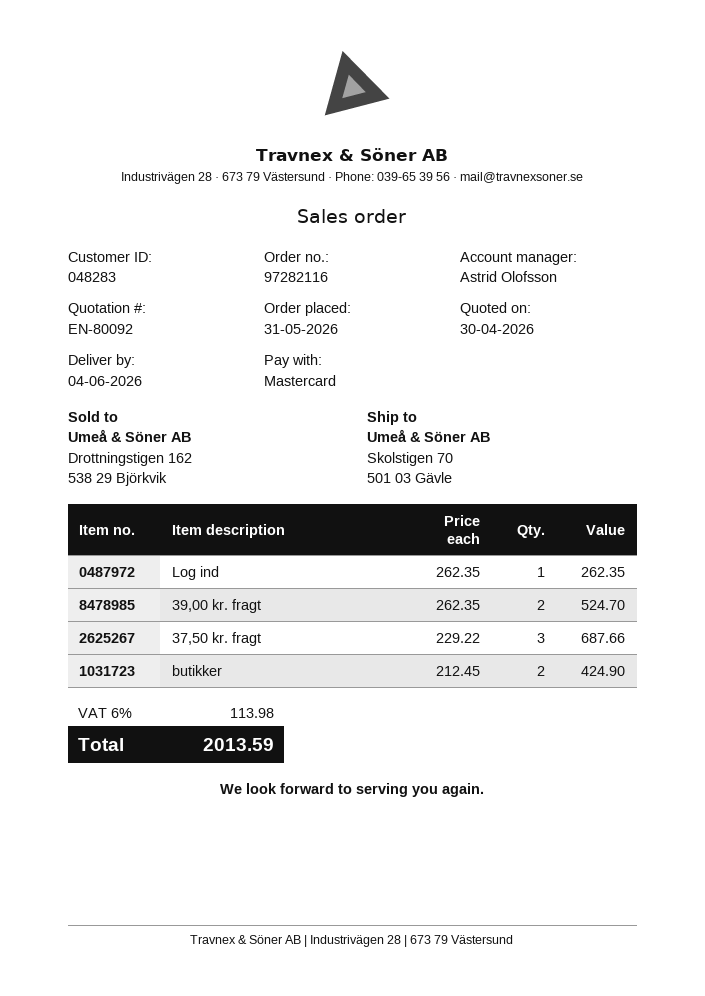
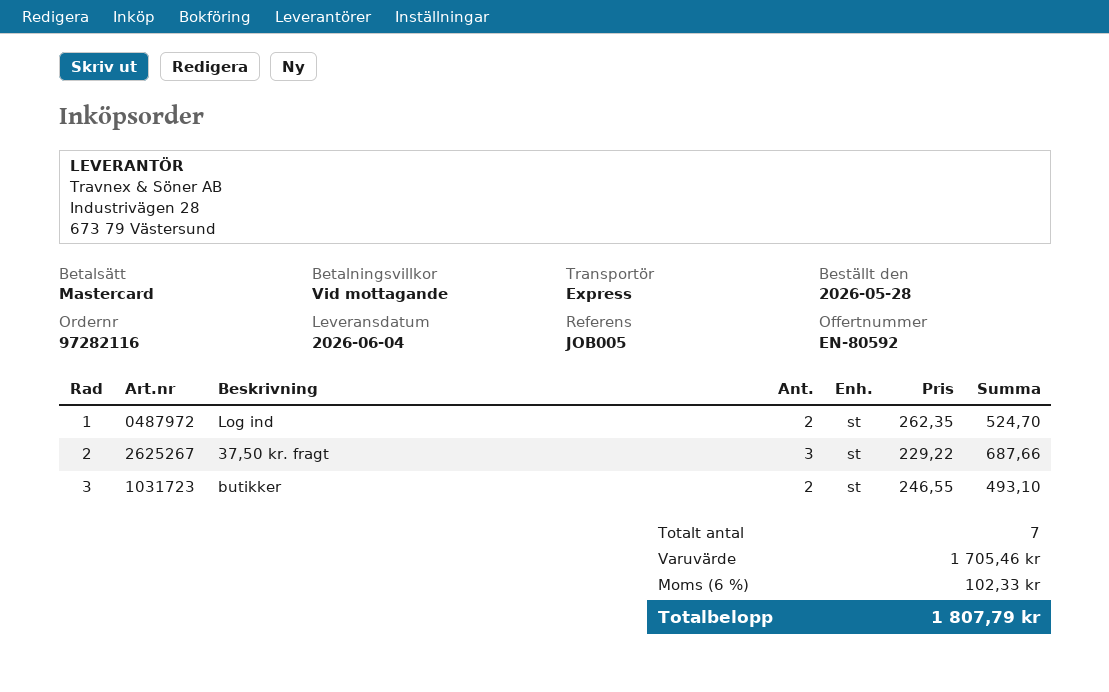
quote number: EN-80092 -> EN-80592
order date: 2026-05-31 -> 2026-05-28
Log ind: 1 x 262.35 = 262.35 -> 2 x 262.35 = 524.70
39,00 kr. fragt: 2 x 262.35 = 524.70 -> none
butikker: 2 x 212.45 = 424.90 -> 2 x 246.55 = 493.10
tax: 6% = 113.98 -> 6% = 102.33
total: 2013.59 -> 1807.79

